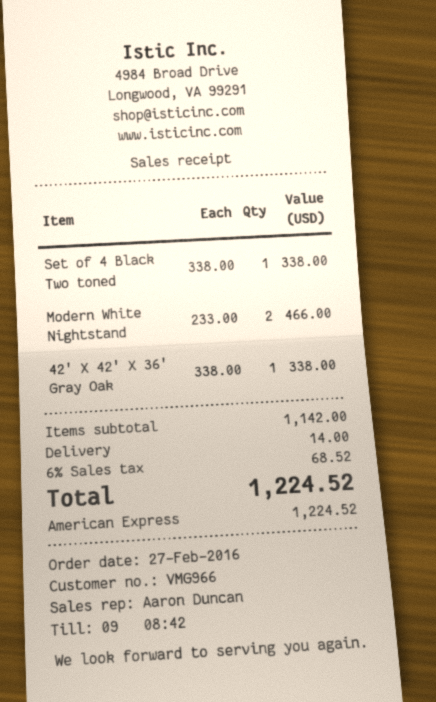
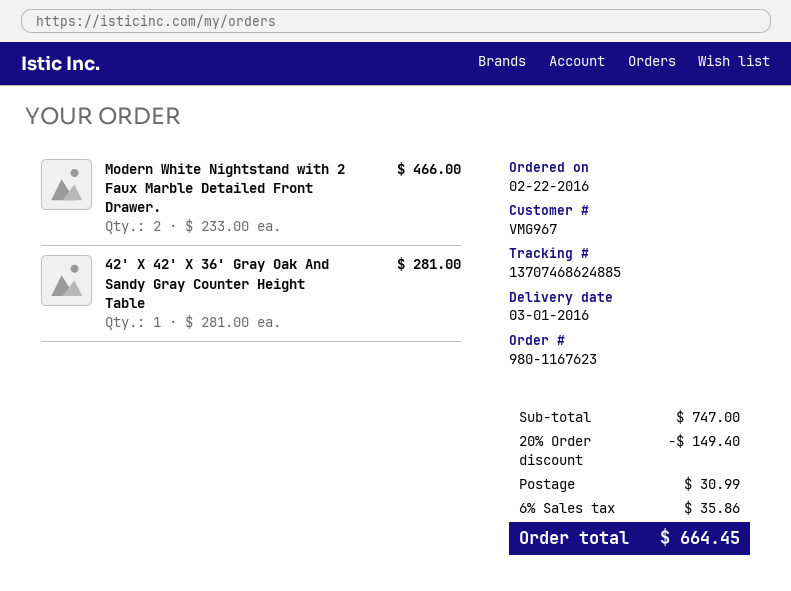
order date: 2016-02-27 -> 2016-02-22
customer number: VMG966 -> VMG967
Set of 4 Black Two toned: 1 x 338.00 = 338.00 -> none
42' X 42' X 36' Gray Oak: 1 x 338.00 = 338.00 -> 1 x 281.00 = 281.00
subtotal: 1142.00 -> 747.00
discount: none -> 20% = 149.40
shipping: 14.00 -> 30.99
tax: 6% = 68.52 -> 6% = 35.86
total: 1224.52 -> 664.45

